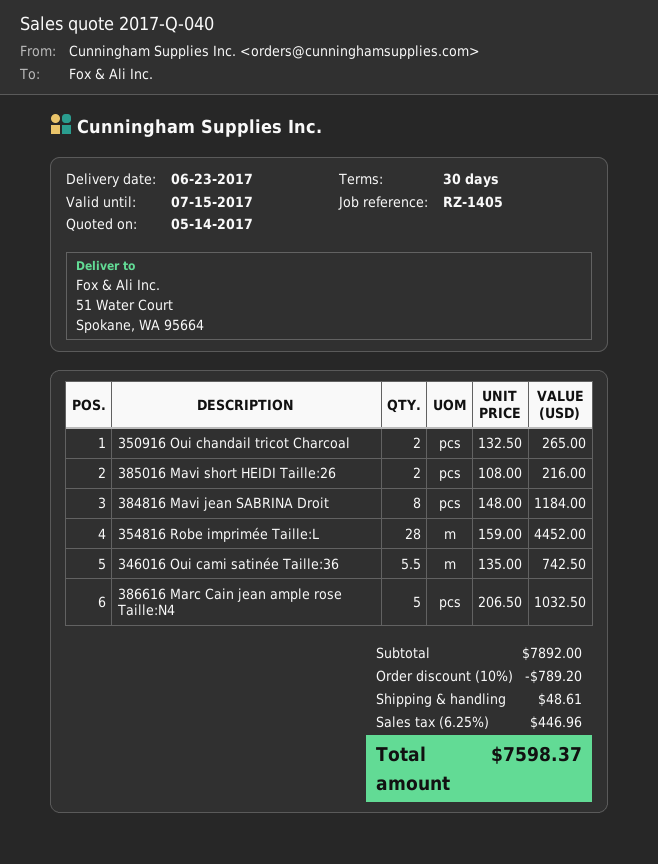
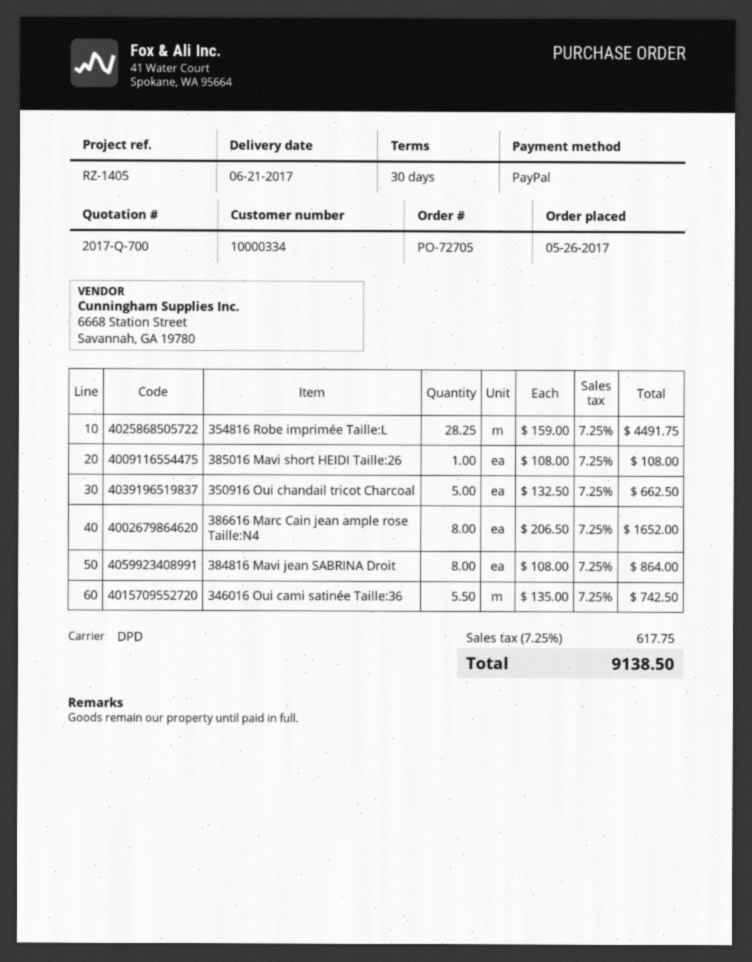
quote number: 2017-Q-040 -> 2017-Q-700
delivery date: 2017-06-23 -> 2017-06-21
350916 Oui chandail tricot Charcoal: 2 x 132.50 = 265.00 -> 5 x 132.50 = 662.50
385016 Mavi short HEIDI Taille:26: 2 x 108.00 = 216.00 -> 1 x 108.00 = 108.00
384816 Mavi jean SABRINA Droit: 8 x 148.00 = 1184.00 -> 8 x 108.00 = 864.00
354816 Robe imprimée Taille:L: 28 x 159.00 = 4452.00 -> 28.25 x 159.00 = 4491.75
386616 Marc Cain jean ample rose Taille:N4: 5 x 206.50 = 1032.50 -> 8 x 206.50 = 1652.00
discount: 10% = 789.20 -> none
shipping: 48.61 -> none
tax: 6.25% = 446.96 -> 7.25% = 617.75
total: 7598.37 -> 9138.50

